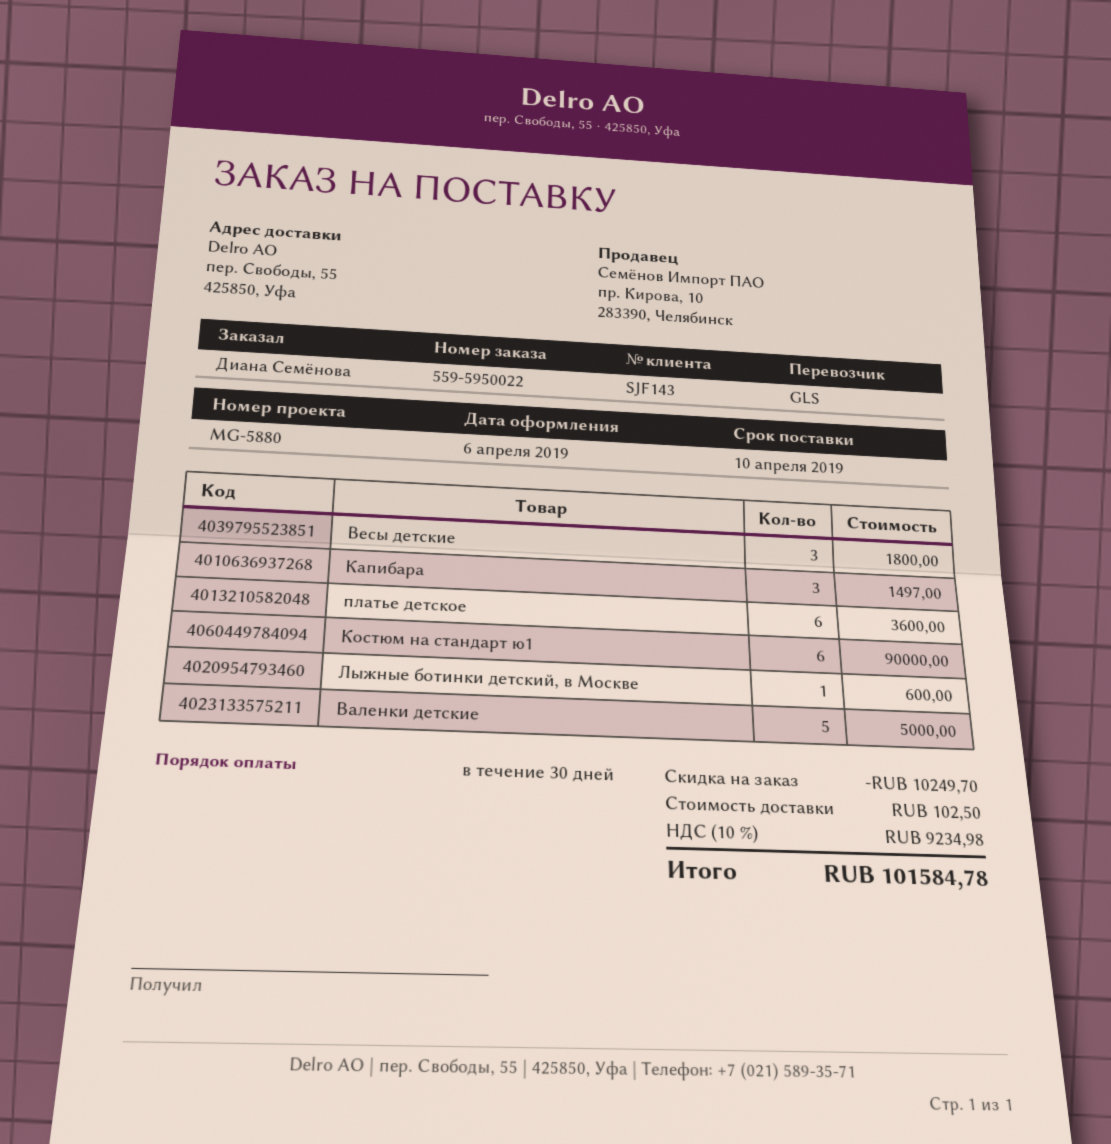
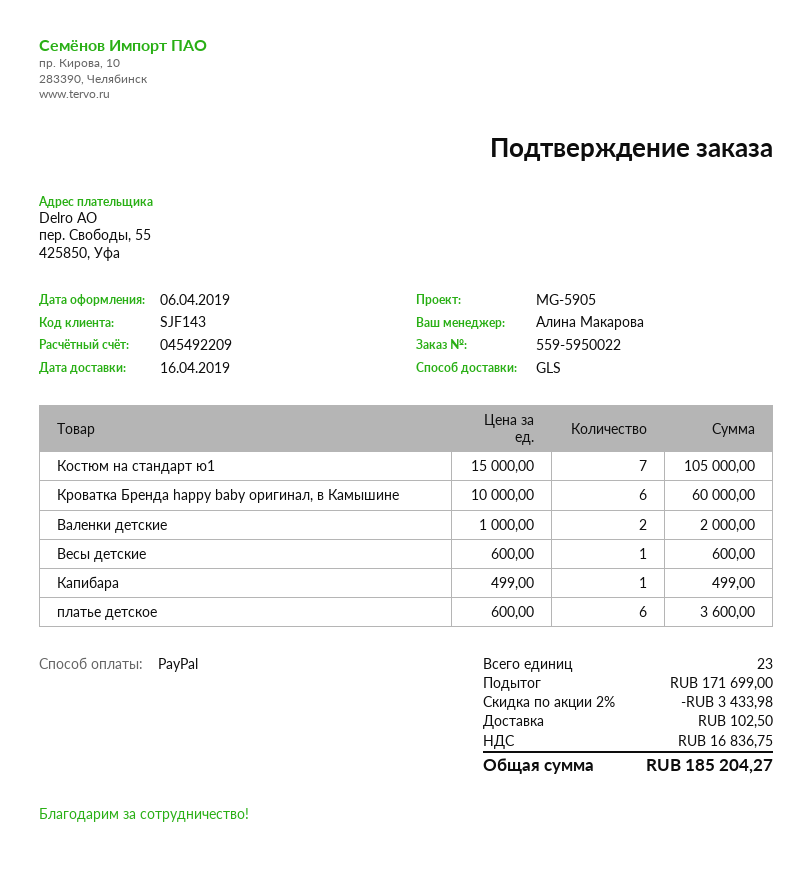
delivery date: 2019-04-10 -> 2019-04-16
reference: MG-5880 -> MG-5905
Весы детские: 3 for 1800.00 -> 1 for 600.00
Капибара: 3 for 1497.00 -> 1 for 499.00
Костюм на стандарт ю1: 6 for 90000.00 -> 7 for 105000.00
Лыжные ботинки детский, в Москве: 1 for 600.00 -> none
Валенки детские: 5 for 5000.00 -> 2 for 2000.00
Кроватка Бренда happy baby оригинал, в Камышине: none -> 6 for 60000.00
discount: 10249.70 -> 3433.98
tax: 9234.98 -> 16836.75
total: 101584.78 -> 185204.27

